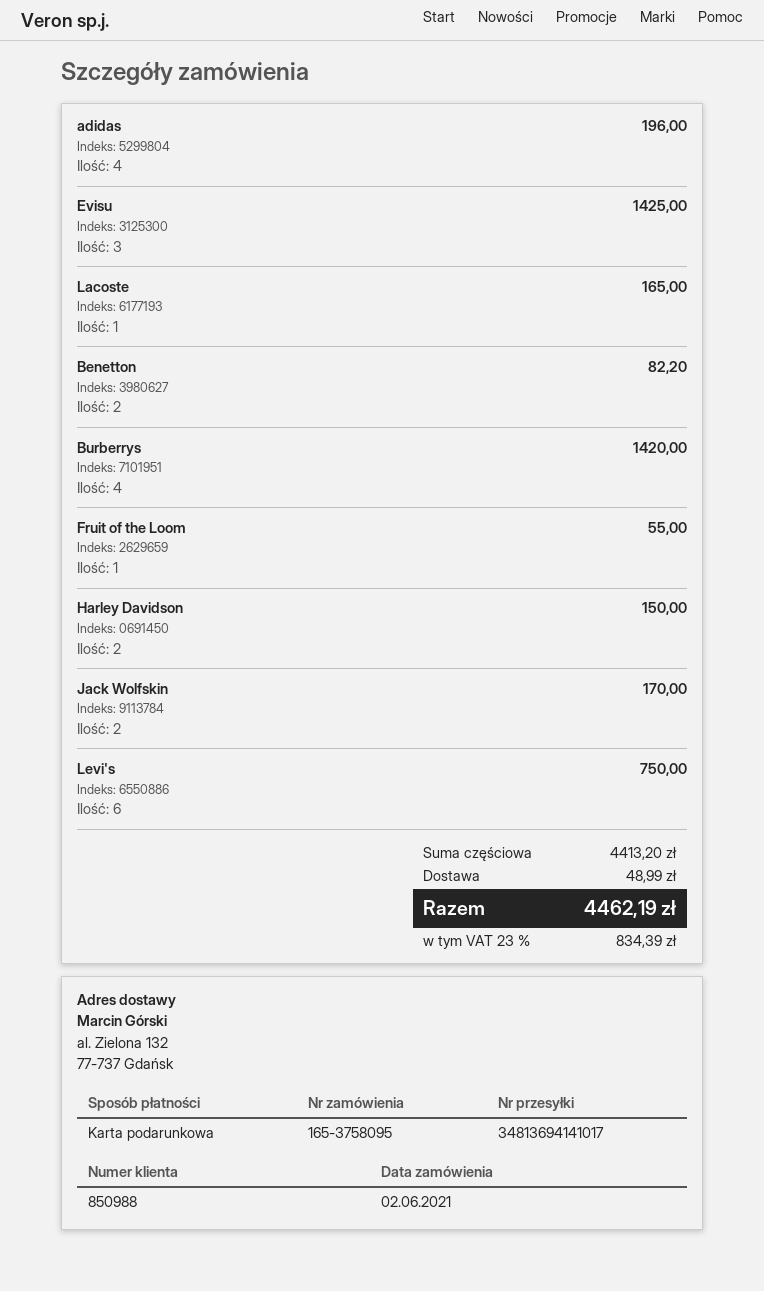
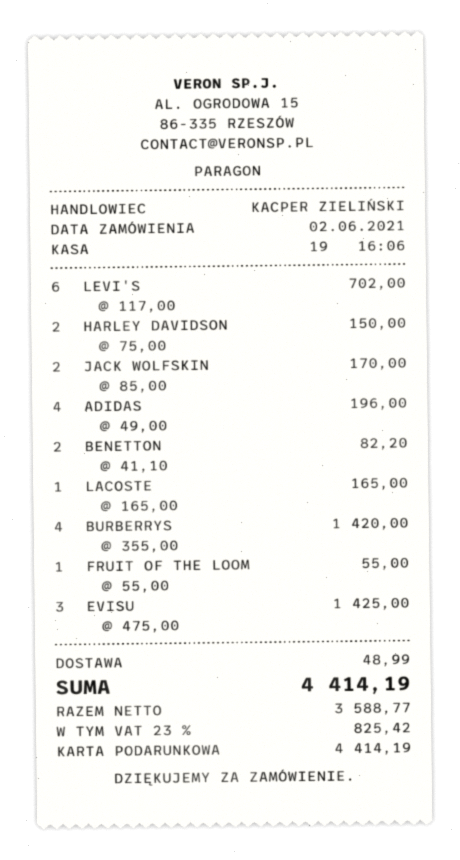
Levi's: 6 for 750.00 -> 6 for 702.00
tax: 23% = 834.39 -> 23% = 825.42
total: 4462.19 -> 4414.19

